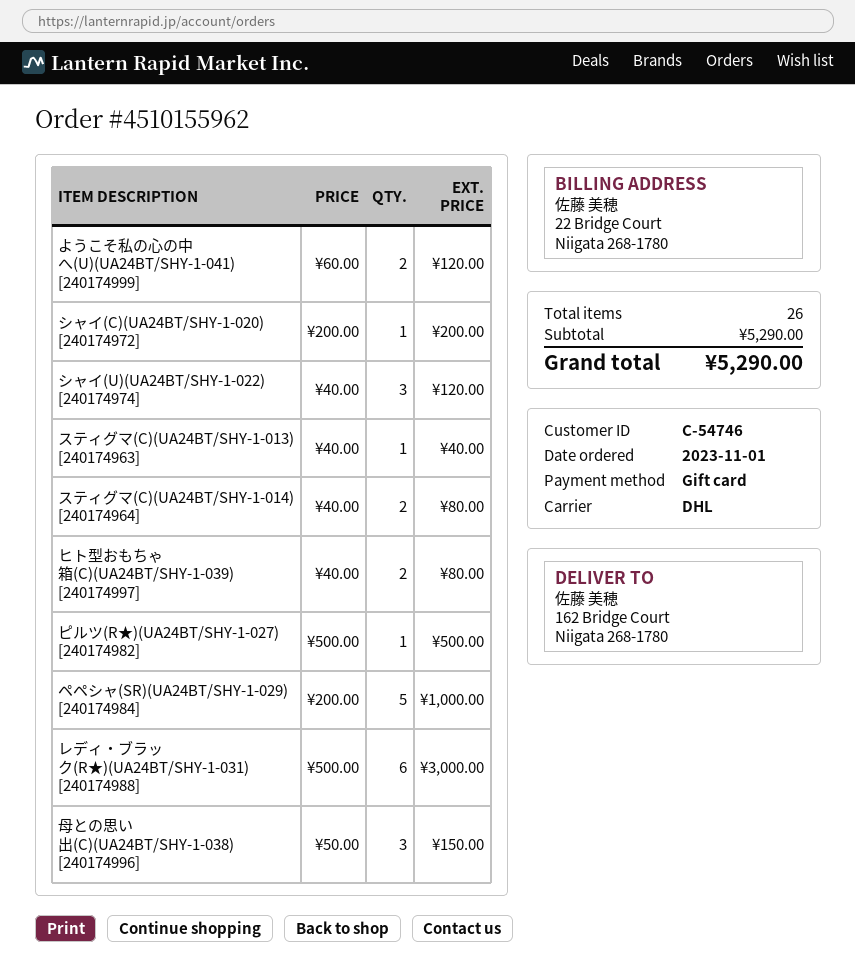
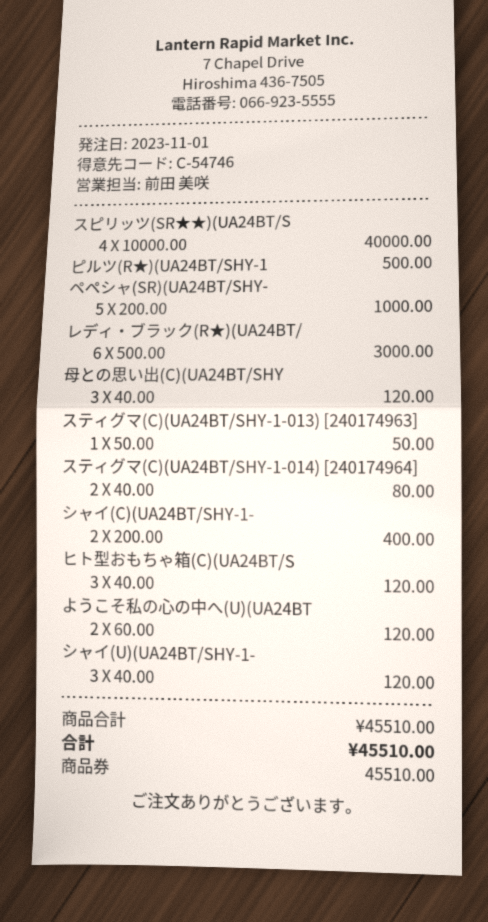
シャイ(C)(UA24BT/SHY-1-020) [240174972]: 1 x 200.00 = 200.00 -> 2 x 200.00 = 400.00
スティグマ(C)(UA24BT/SHY-1-013) [240174963]: 1 x 40.00 = 40.00 -> 1 x 50.00 = 50.00
ヒト型おもちゃ箱(C)(UA24BT/SHY-1-039) [240174997]: 2 x 40.00 = 80.00 -> 3 x 40.00 = 120.00
母との思い出(C)(UA24BT/SHY-1-038) [240174996]: 3 x 50.00 = 150.00 -> 3 x 40.00 = 120.00
スピリッツ(SR★★)(UA24BT/S: none -> 4 x 10000.00 = 40000.00
subtotal: 5290.00 -> 45510.00
total: 5290.00 -> 45510.00

